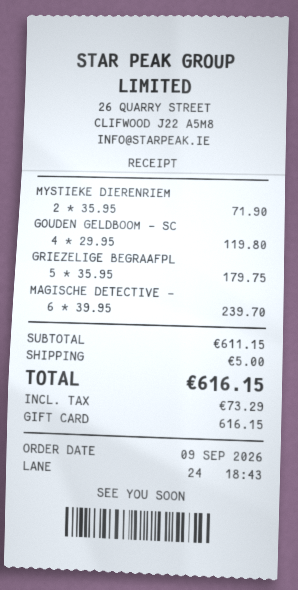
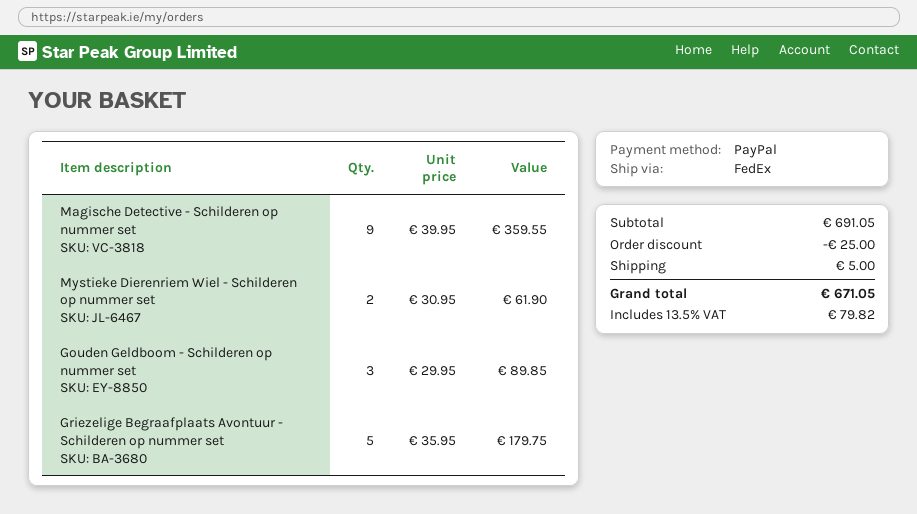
payment method: gift card -> PayPal
MYSTIEKE DIERENRIEM: 2 x 35.95 = 71.90 -> 2 x 30.95 = 61.90
GOUDEN GELDBOOM - SC: 4 x 29.95 = 119.80 -> 3 x 29.95 = 89.85
MAGISCHE DETECTIVE -: 6 x 39.95 = 239.70 -> 9 x 39.95 = 359.55
subtotal: 611.15 -> 691.05
discount: none -> 25.00
tax: 73.29 -> 79.82
total: 616.15 -> 671.05

